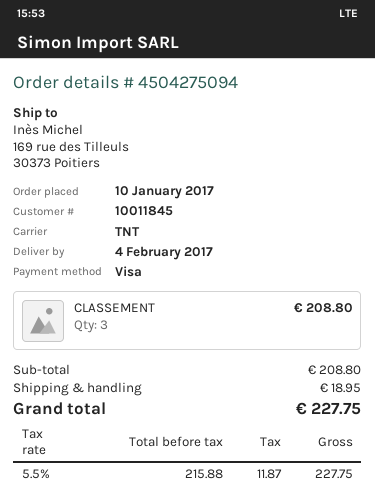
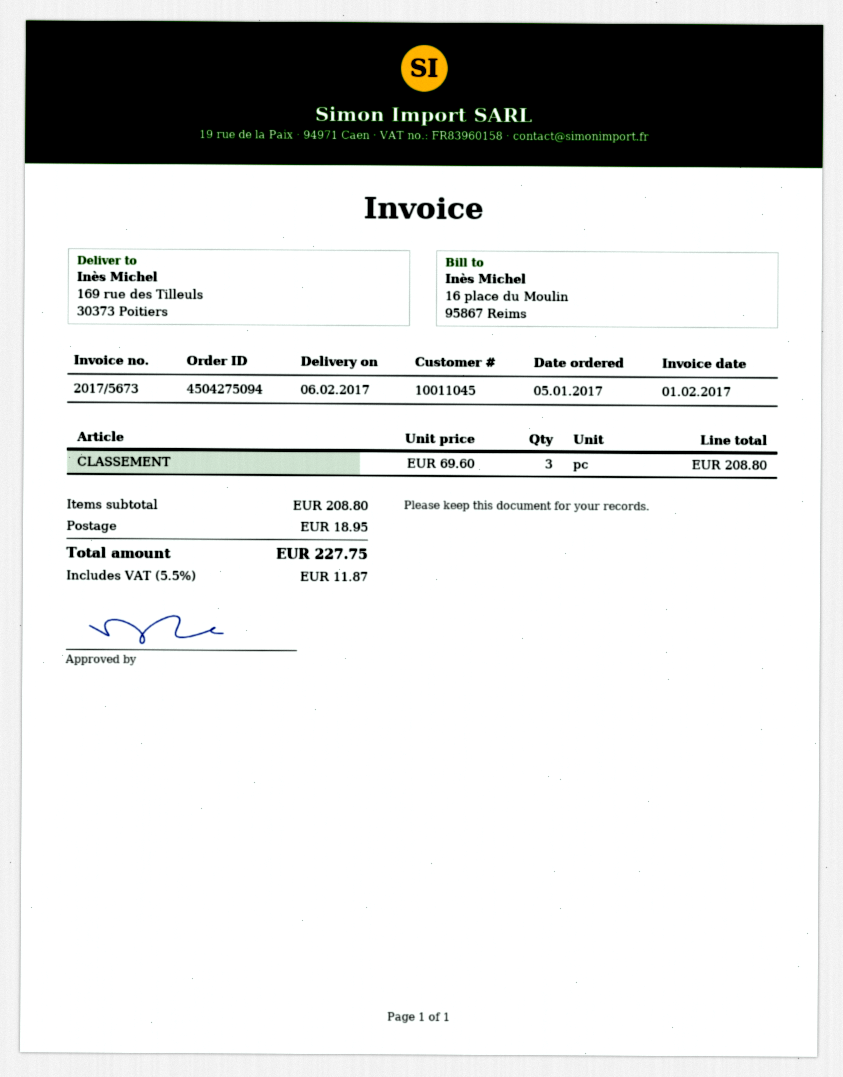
order date: 2017-01-10 -> 2017-01-05
delivery date: 2017-02-04 -> 2017-02-06
customer number: 10011845 -> 10011045

